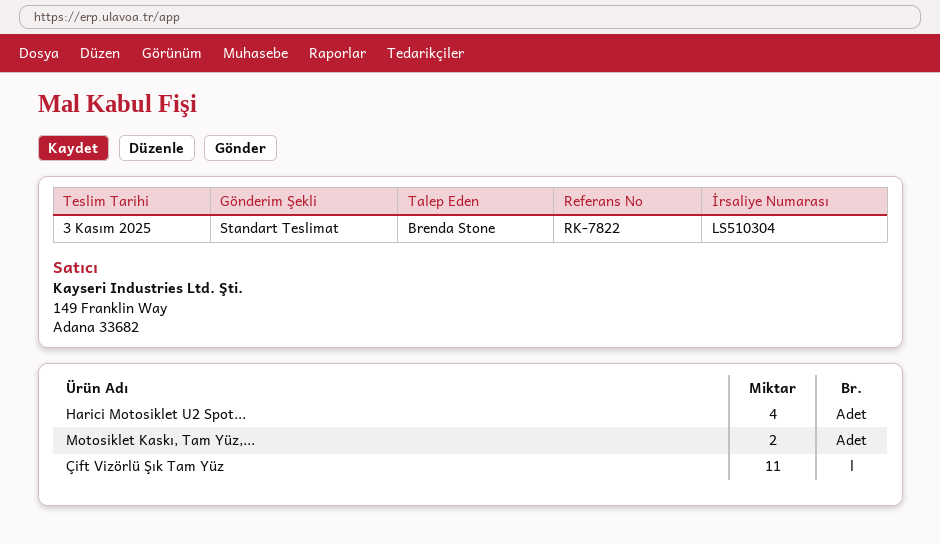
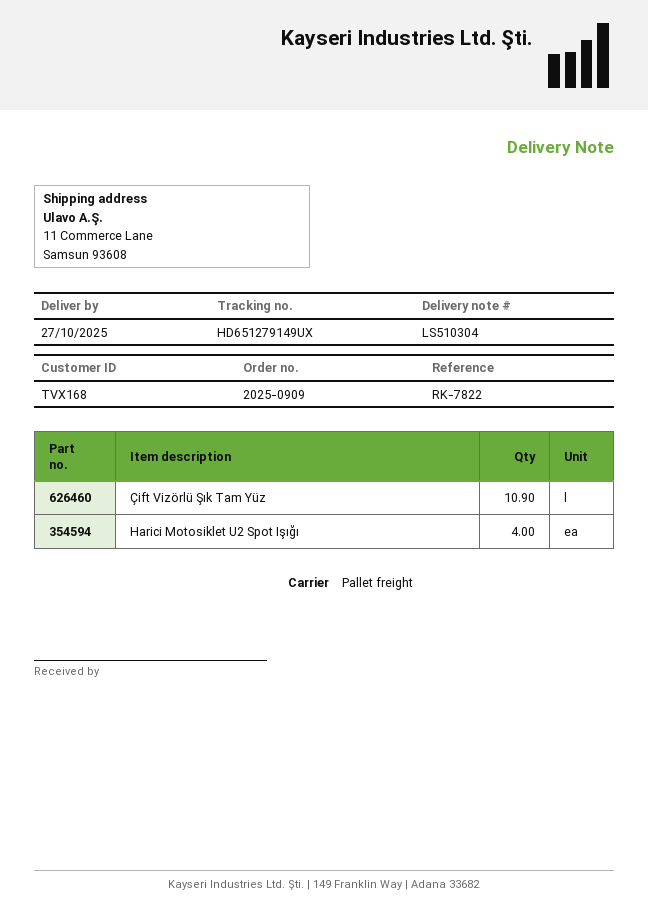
delivery date: 2025-11-03 -> 2025-10-27
shipping method: standard -> pallet freight
Motosiklet Kaskı, Tam Yüz,...: 2 -> none
Çift Vizörlü Şık Tam Yüz: 11 -> 10.9

